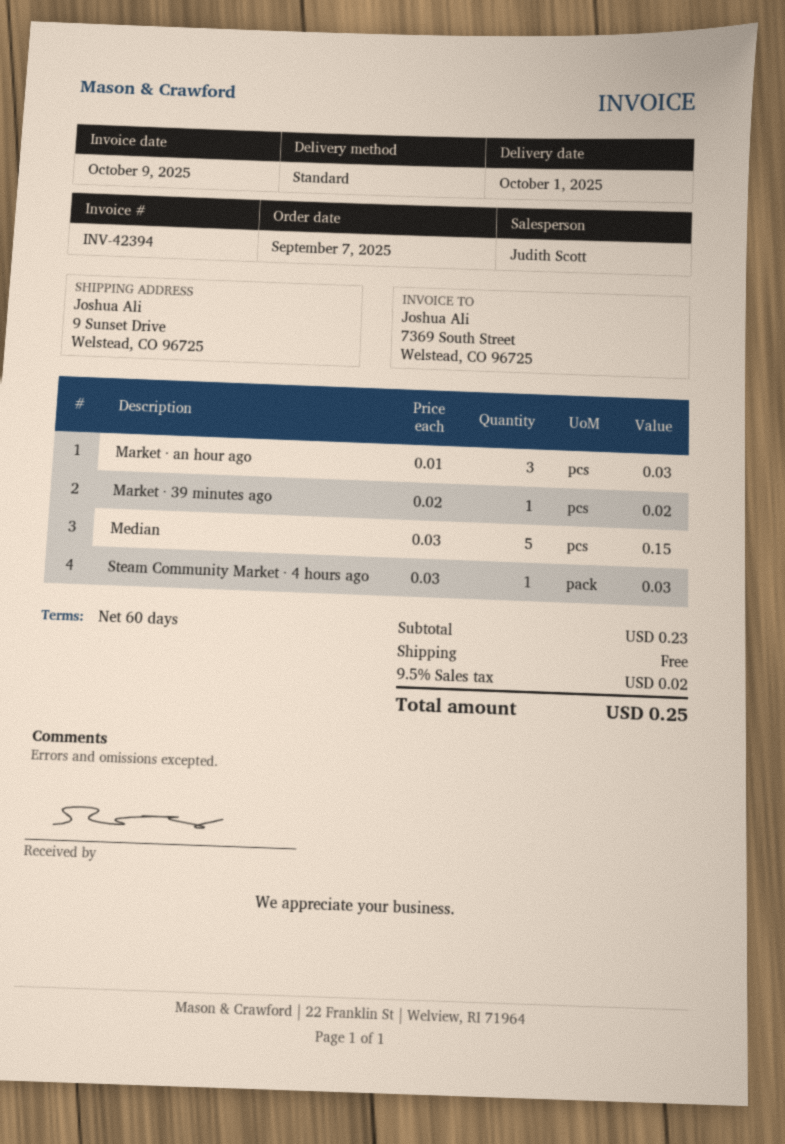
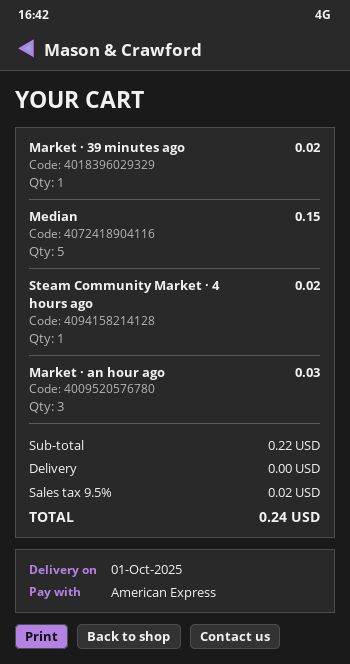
Steam Community Market · 4 hours ago: 1 for 0.03 -> 1 for 0.02
subtotal: 0.23 -> 0.22
total: 0.25 -> 0.24

